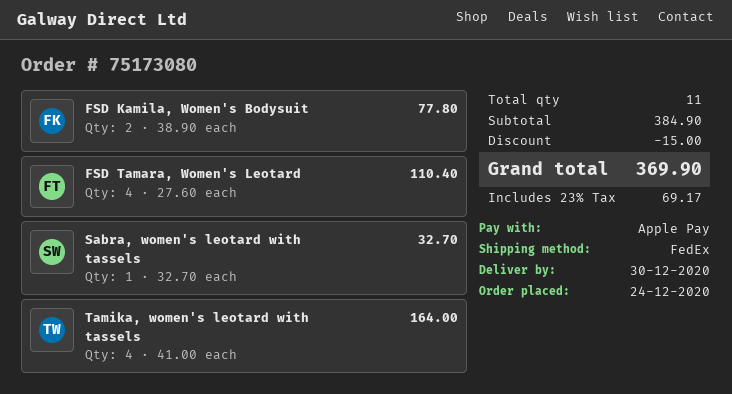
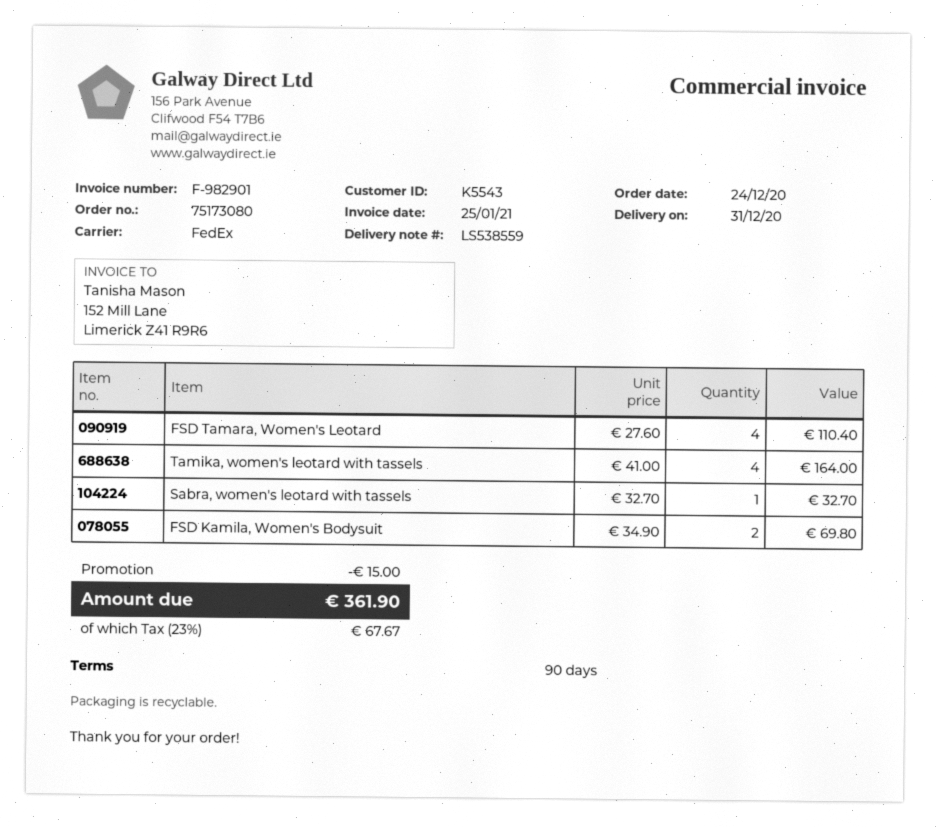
delivery date: 2020-12-30 -> 2020-12-31
FSD Kamila, Women's Bodysuit: 2 x 38.90 = 77.80 -> 2 x 34.90 = 69.80
tax: 23% = 69.17 -> 23% = 67.67
total: 369.90 -> 361.90

